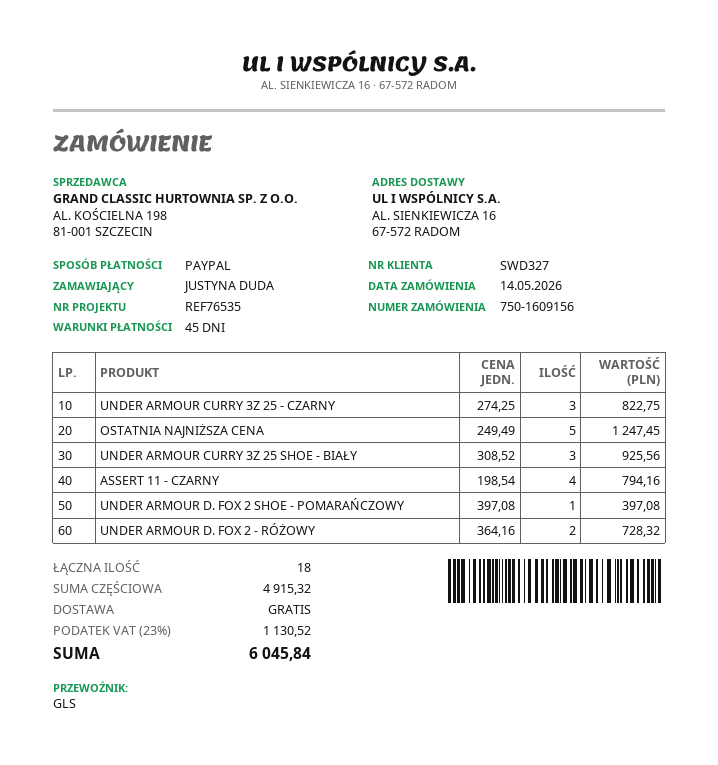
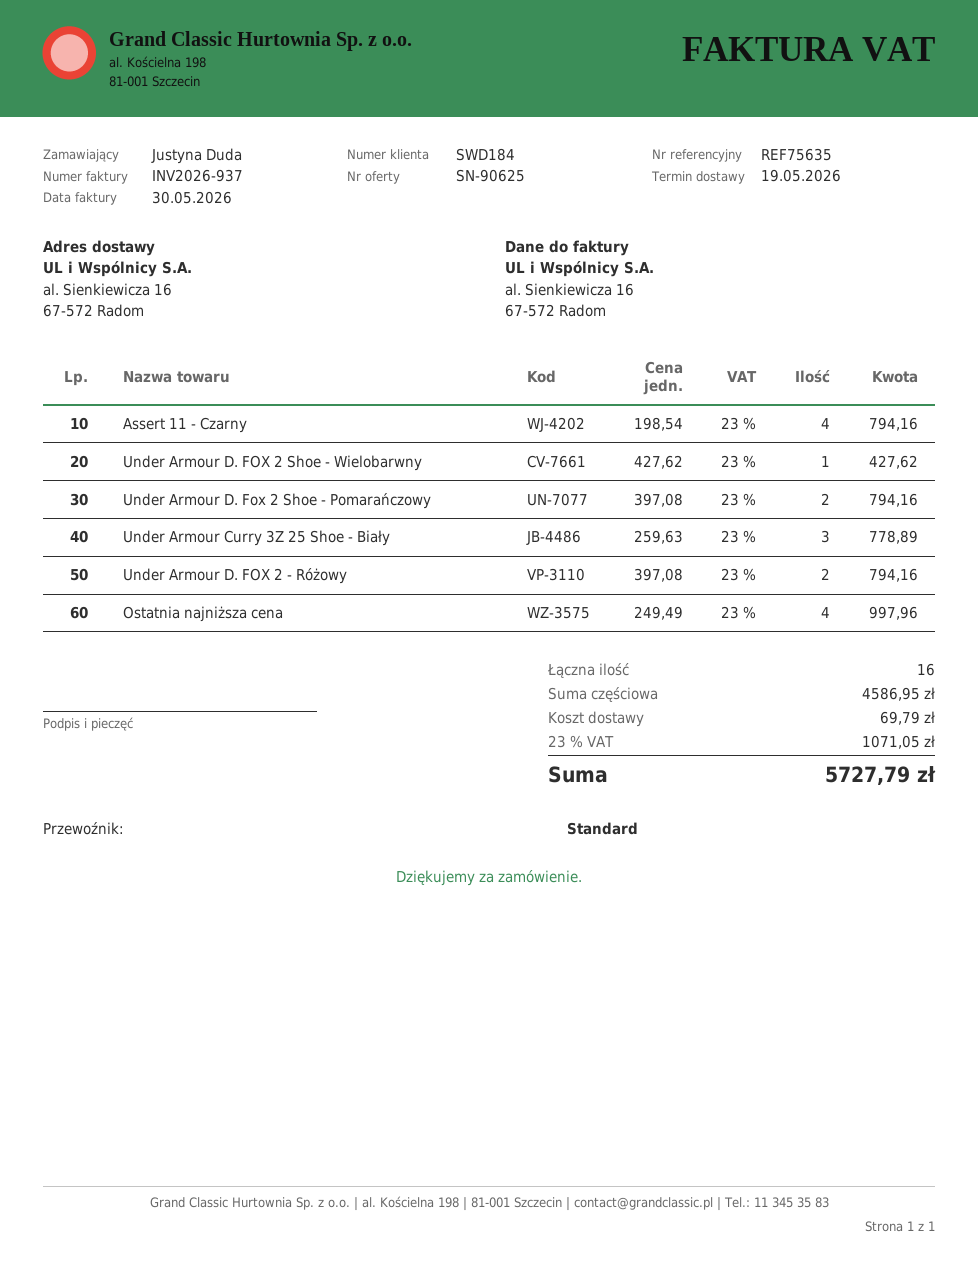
customer number: SWD327 -> SWD184
reference: REF76535 -> REF75635
shipping method: GLS -> standard
UNDER ARMOUR CURRY 3Z 25 - CZARNY: 3 x 274.25 = 822.75 -> none
OSTATNIA NAJNIŻSZA CENA: 5 x 249.49 = 1247.45 -> 4 x 249.49 = 997.96
UNDER ARMOUR CURRY 3Z 25 SHOE - BIAŁY: 3 x 308.52 = 925.56 -> 3 x 259.63 = 778.89
UNDER ARMOUR D. FOX 2 SHOE - POMARAŃCZOWY: 1 x 397.08 = 397.08 -> 2 x 397.08 = 794.16
UNDER ARMOUR D. FOX 2 - RÓŻOWY: 2 x 364.16 = 728.32 -> 2 x 397.08 = 794.16
Under Armour D. FOX 2 Shoe - Wielobarwny: none -> 1 x 427.62 = 427.62
total quantity: 18 -> 16
subtotal: 4915.32 -> 4586.95
shipping: 0.00 -> 69.79
tax: 23% = 1130.52 -> 23% = 1071.05
total: 6045.84 -> 5727.79

